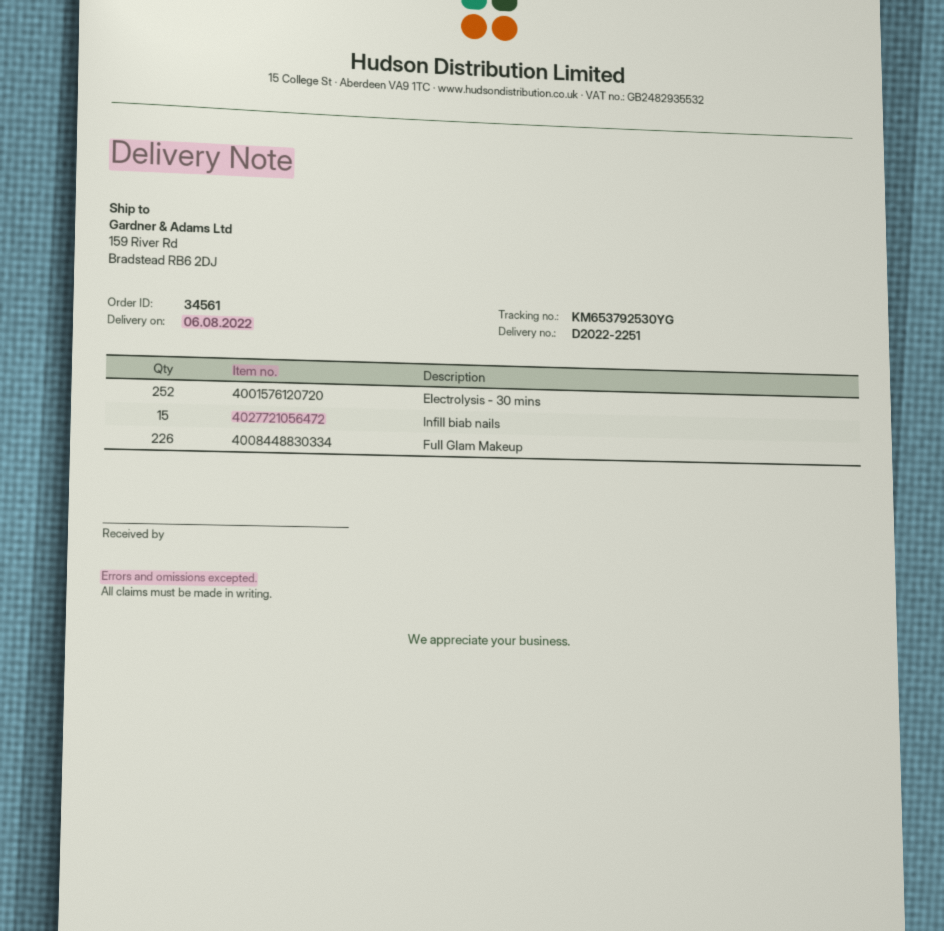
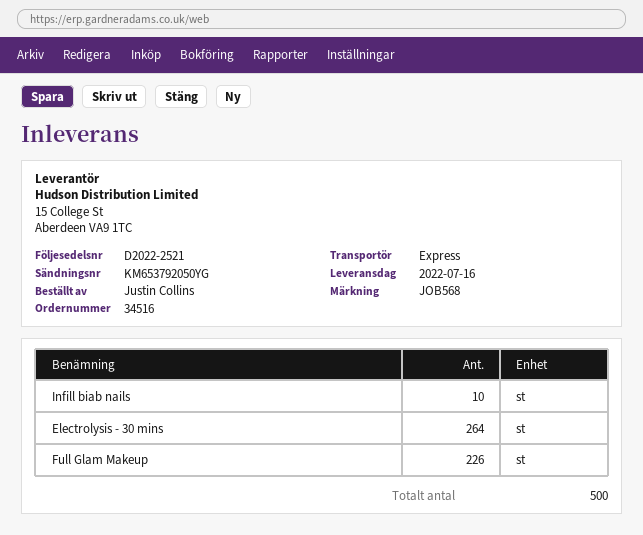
order number: 34561 -> 34516
delivery note number: D2022-2251 -> D2022-2521
delivery date: 2022-08-06 -> 2022-07-16
tracking number: KM653792530YG -> KM653792050YG
Electrolysis - 30 mins: 252 -> 264
Infill biab nails: 15 -> 10

